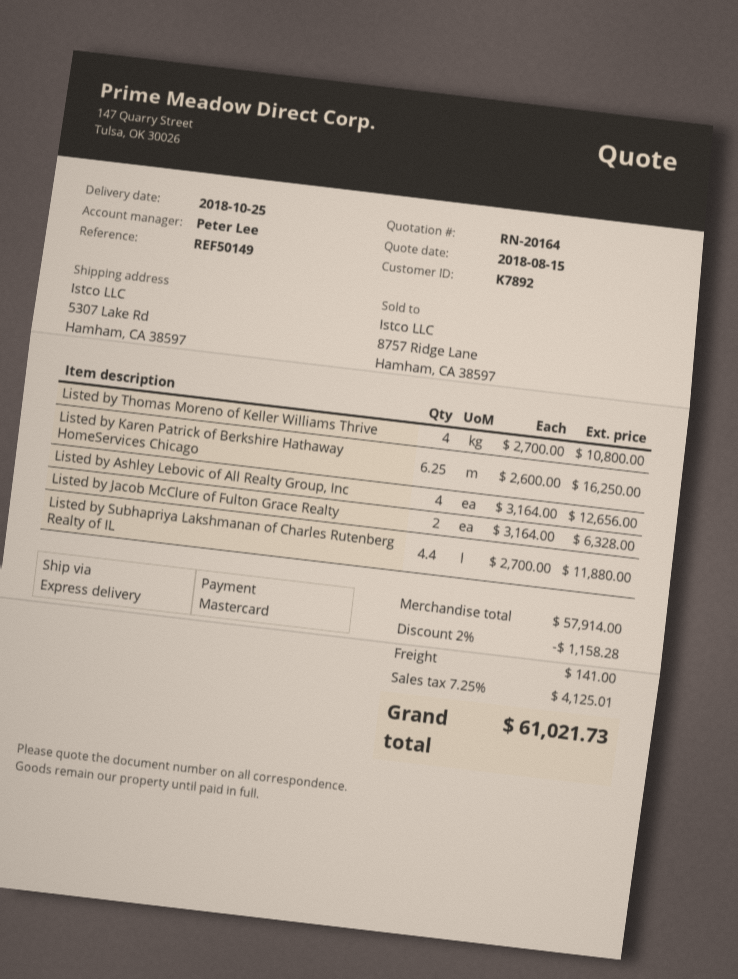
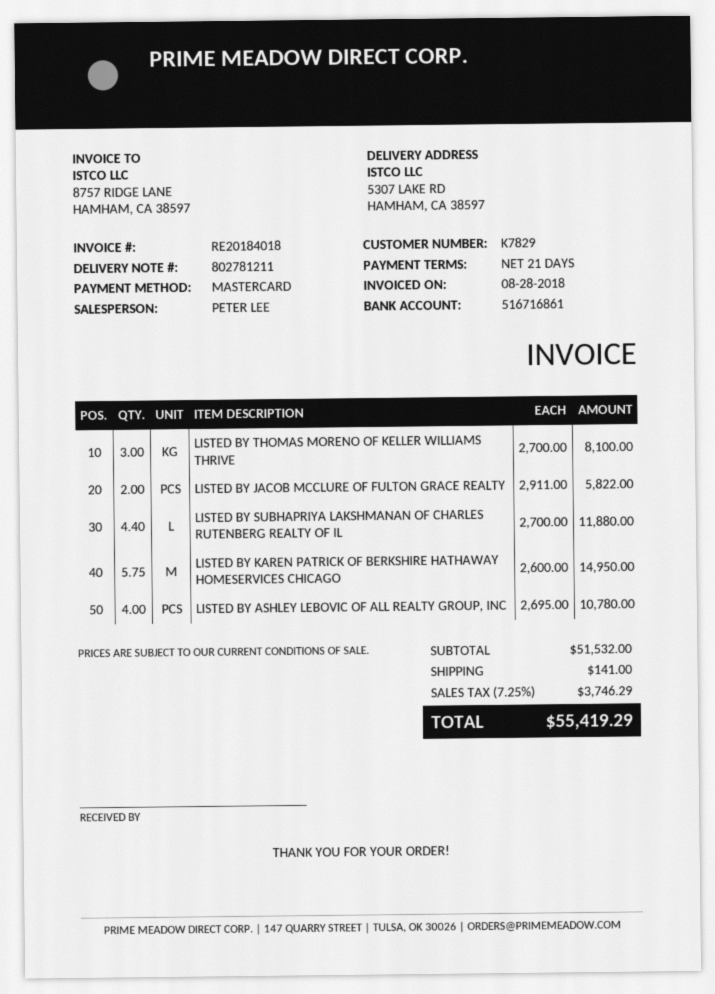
customer number: K7892 -> K7829
Listed by Thomas Moreno of Keller Williams Thrive: 4 x 2700.00 = 10800.00 -> 3 x 2700.00 = 8100.00
Listed by Karen Patrick of Berkshire Hathaway HomeServices Chicago: 6.25 x 2600.00 = 16250.00 -> 5.75 x 2600.00 = 14950.00
Listed by Ashley Lebovic of All Realty Group, Inc: 4 x 3164.00 = 12656.00 -> 4 x 2695.00 = 10780.00
Listed by Jacob McClure of Fulton Grace Realty: 2 x 3164.00 = 6328.00 -> 2 x 2911.00 = 5822.00
subtotal: 57914.00 -> 51532.00
discount: 2% = 1158.28 -> none
tax: 7.25% = 4125.01 -> 7.25% = 3746.29
total: 61021.73 -> 55419.29

